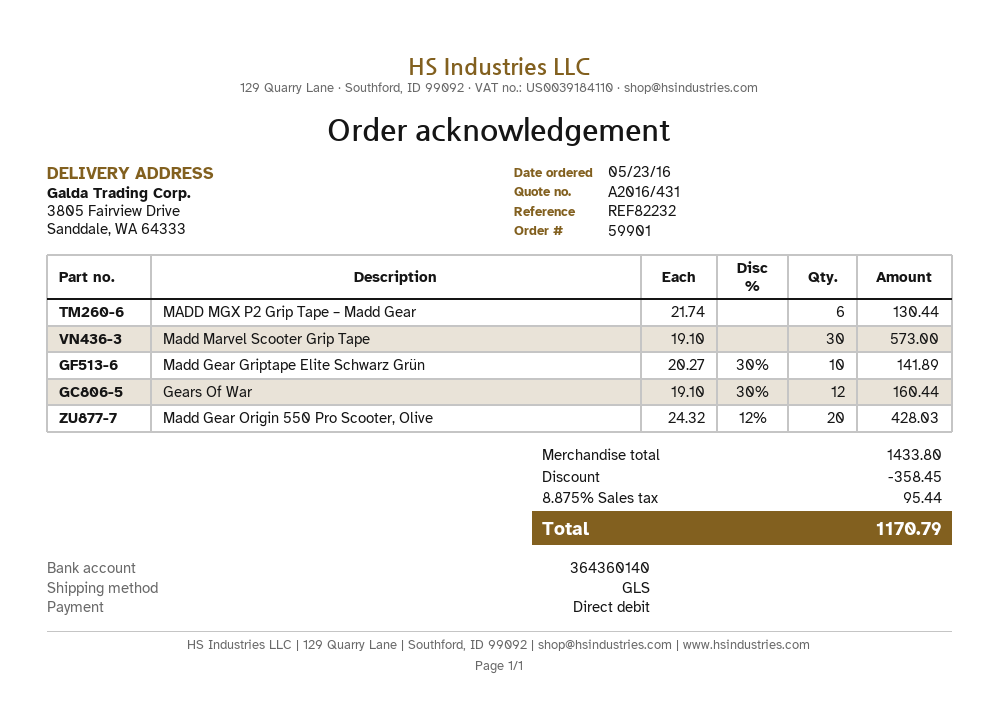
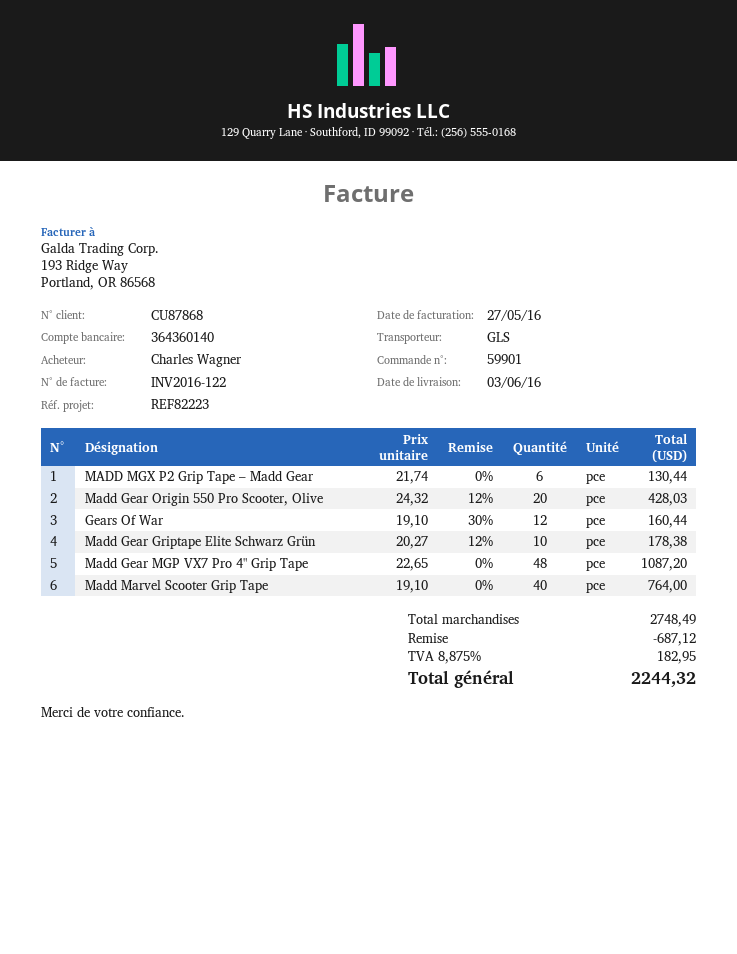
reference: REF82232 -> REF82223
Madd Marvel Scooter Grip Tape: 30 x 19.10 = 573.00 -> 40 x 19.10 = 764.00
Madd Gear Griptape Elite Schwarz Grün: 10 x 20.27 - 30% = 141.89 -> 10 x 20.27 - 12% = 178.38
Madd Gear MGP VX7 Pro 4" Grip Tape: none -> 48 x 22.65 = 1087.20
subtotal: 1433.80 -> 2748.49
discount: 358.45 -> 687.12
tax: 8.875% = 95.44 -> 8.875% = 182.95
total: 1170.79 -> 2244.32

